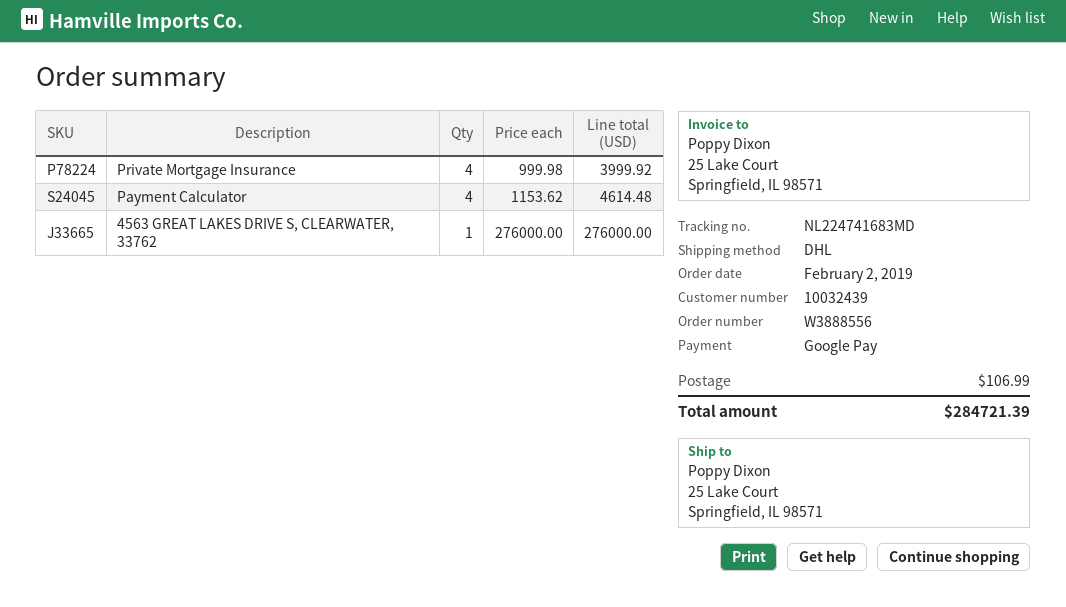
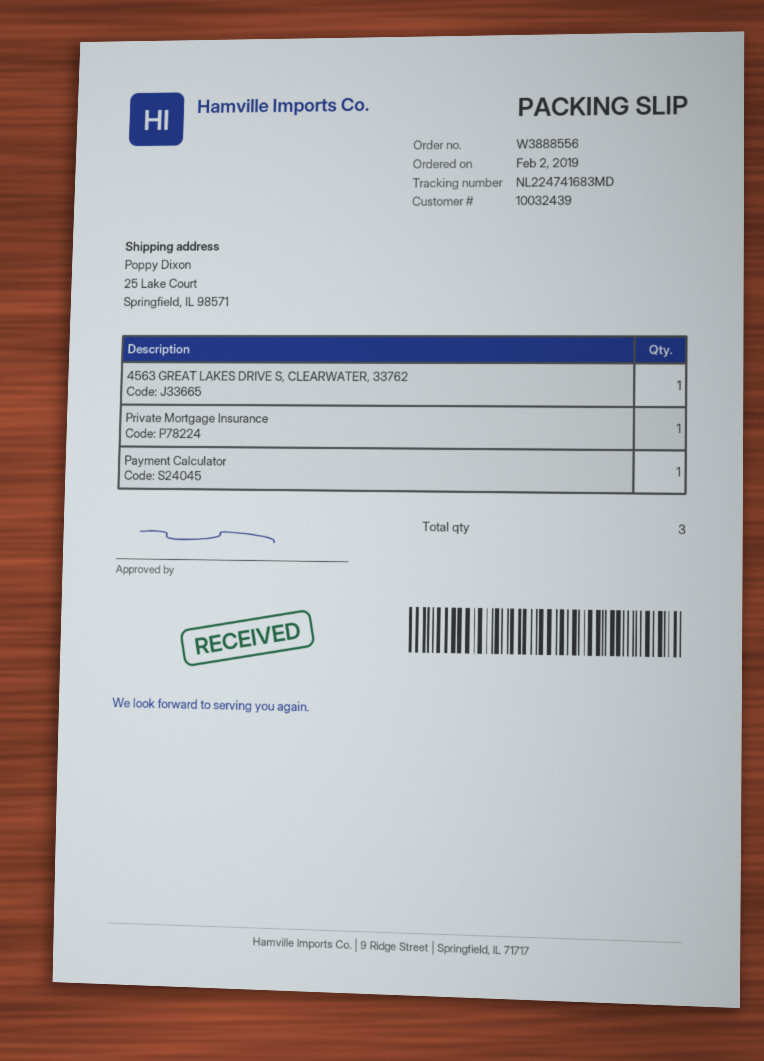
Private Mortgage Insurance: 4 -> 1
Payment Calculator: 4 -> 1

